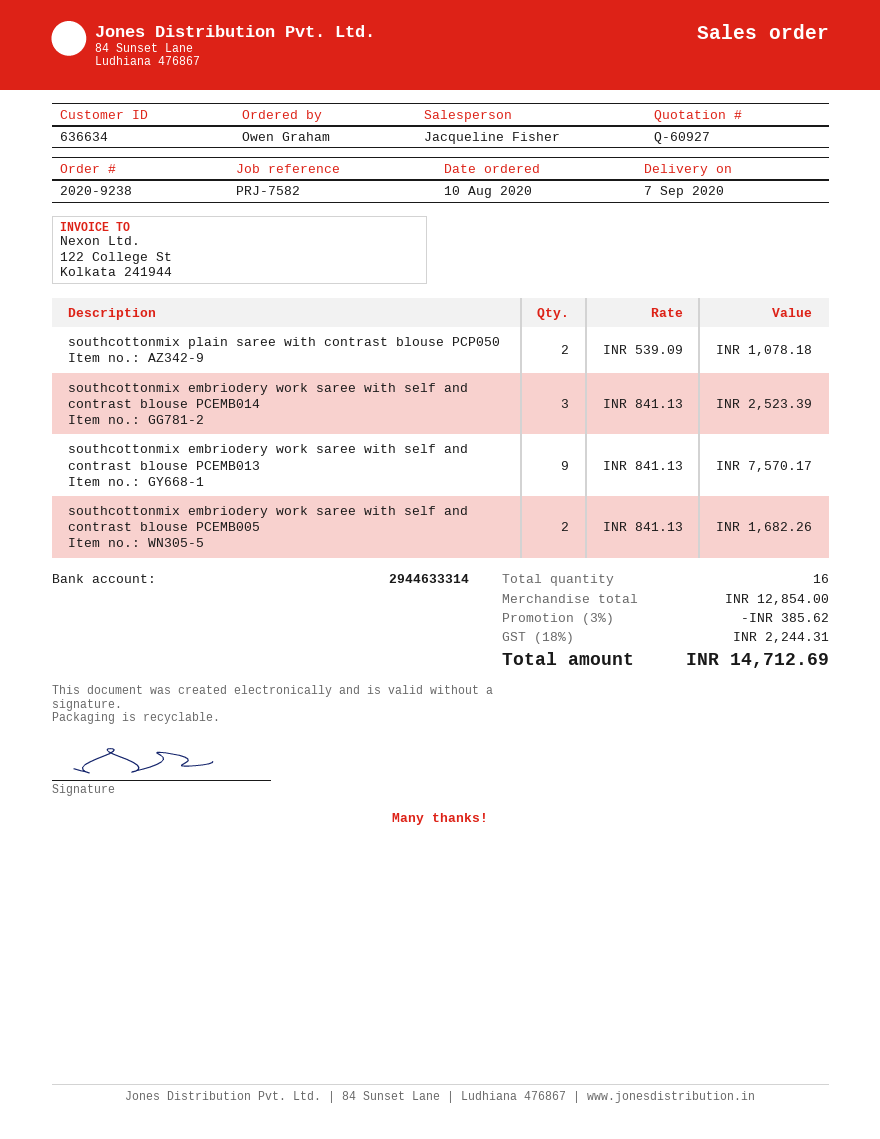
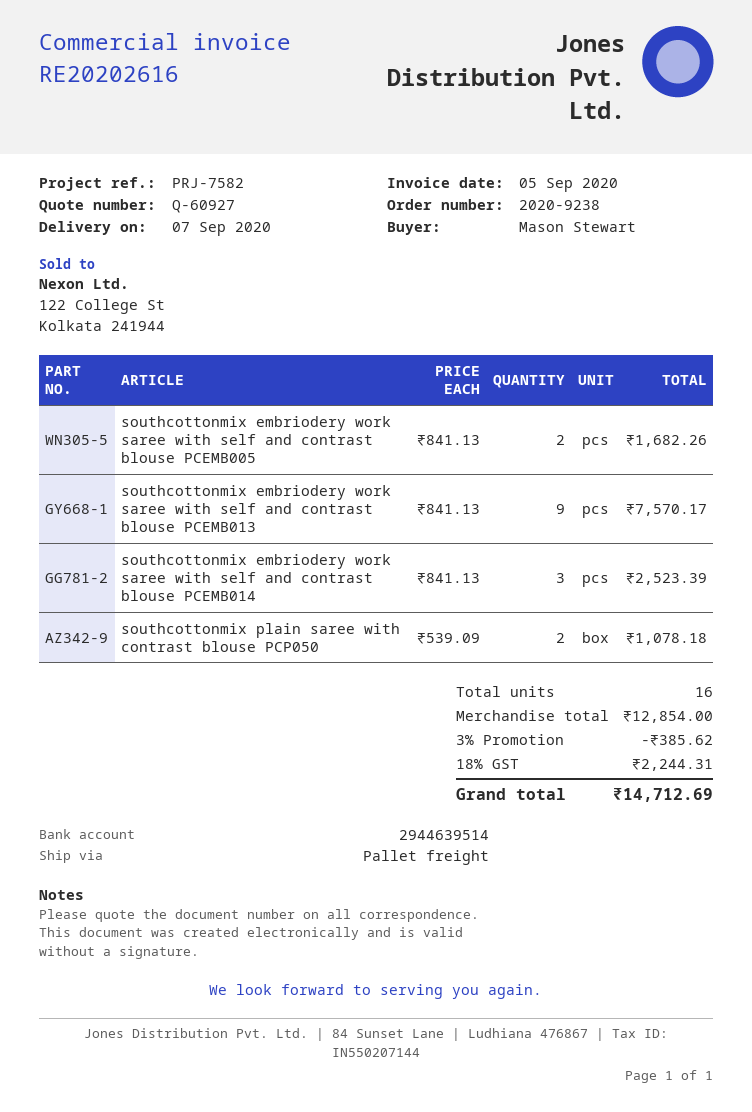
ordered by: Owen Graham -> Mason Stewart
bank account: 2944633314 -> 2944639514

